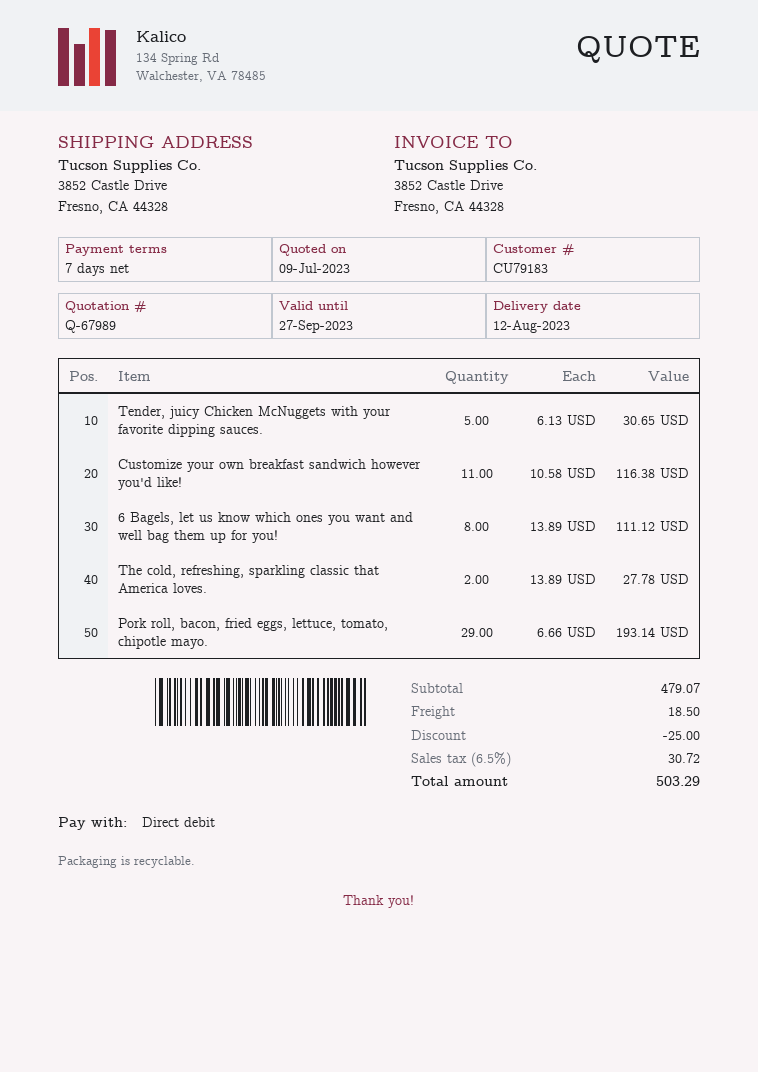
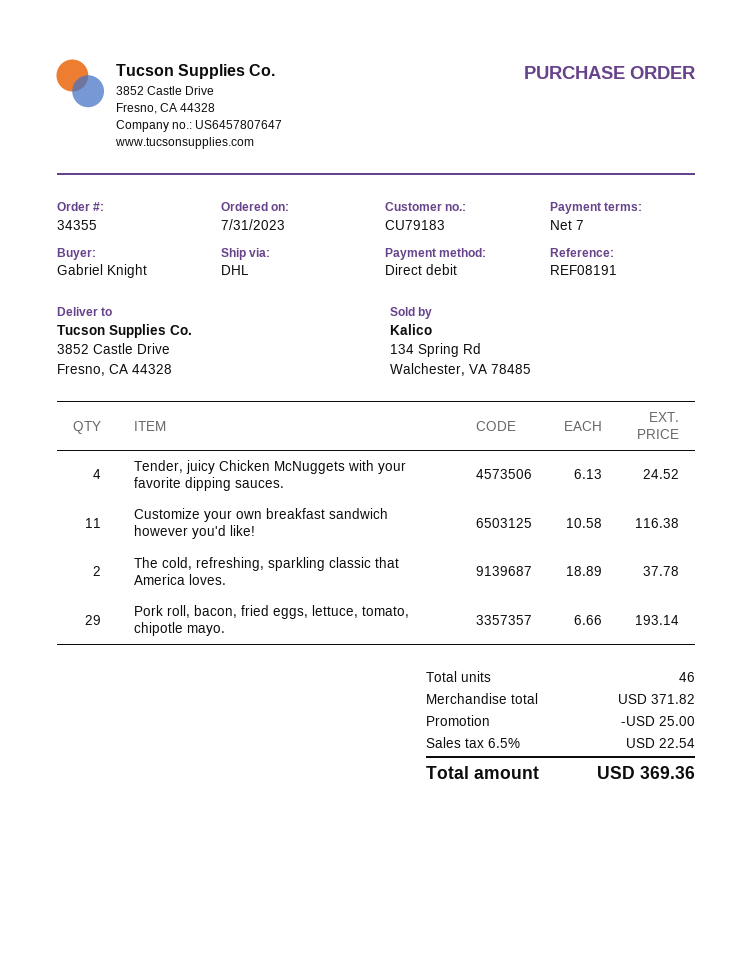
Tender, juicy Chicken McNuggets with your favorite dipping sauces.: 5 x 6.13 = 30.65 -> 4 x 6.13 = 24.52
6 Bagels, let us know which ones you want and well bag them up for you!: 8 x 13.89 = 111.12 -> none
The cold, refreshing, sparkling classic that America loves.: 2 x 13.89 = 27.78 -> 2 x 18.89 = 37.78
subtotal: 479.07 -> 371.82
shipping: 18.50 -> none
tax: 6.5% = 30.72 -> 6.5% = 22.54
total: 503.29 -> 369.36

